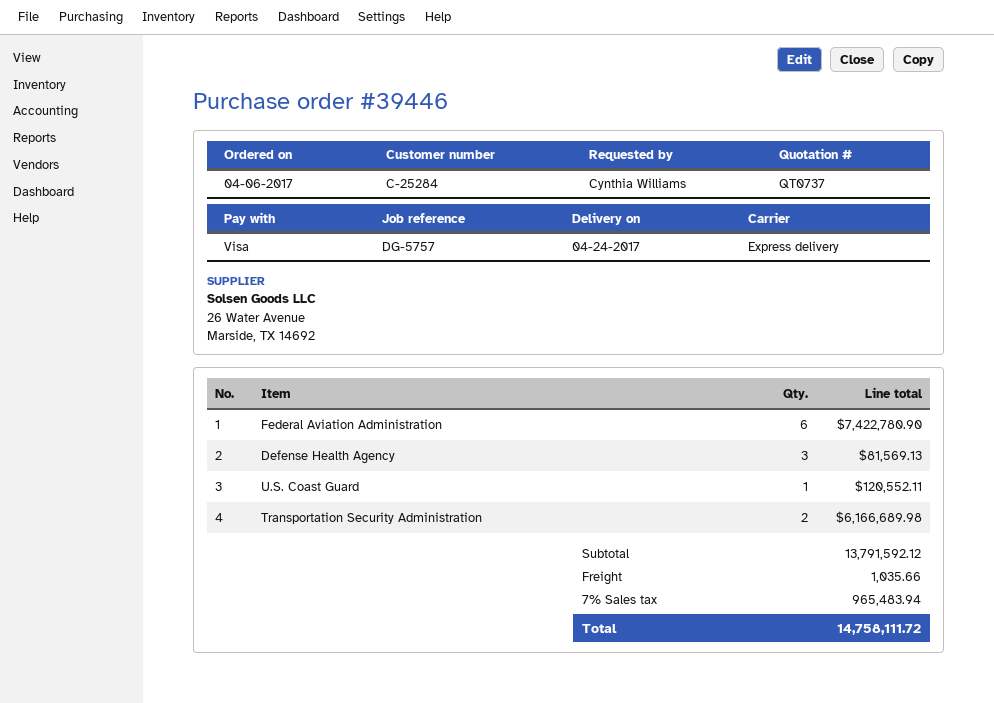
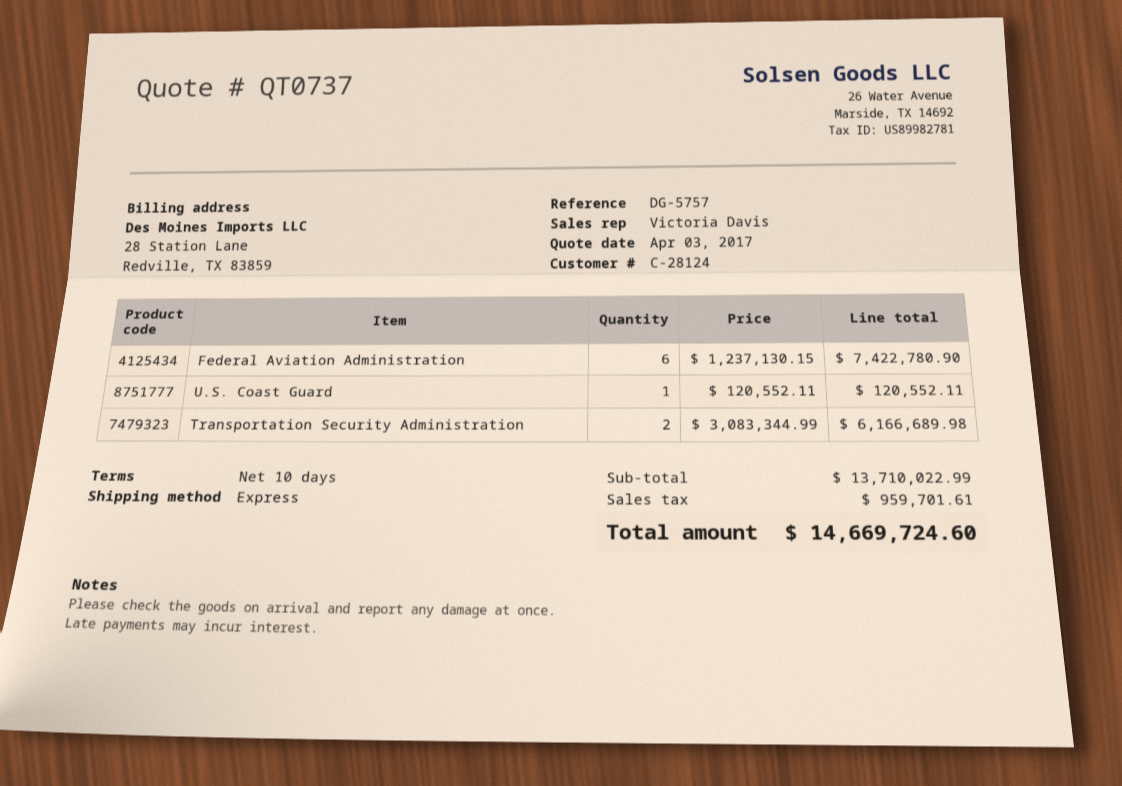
customer number: C-25284 -> C-28124
Defense Health Agency: 3 for 81569.13 -> none
subtotal: 13791592.12 -> 13710022.99
shipping: 1035.66 -> none
tax: 965483.94 -> 959701.61
total: 14758111.72 -> 14669724.60

